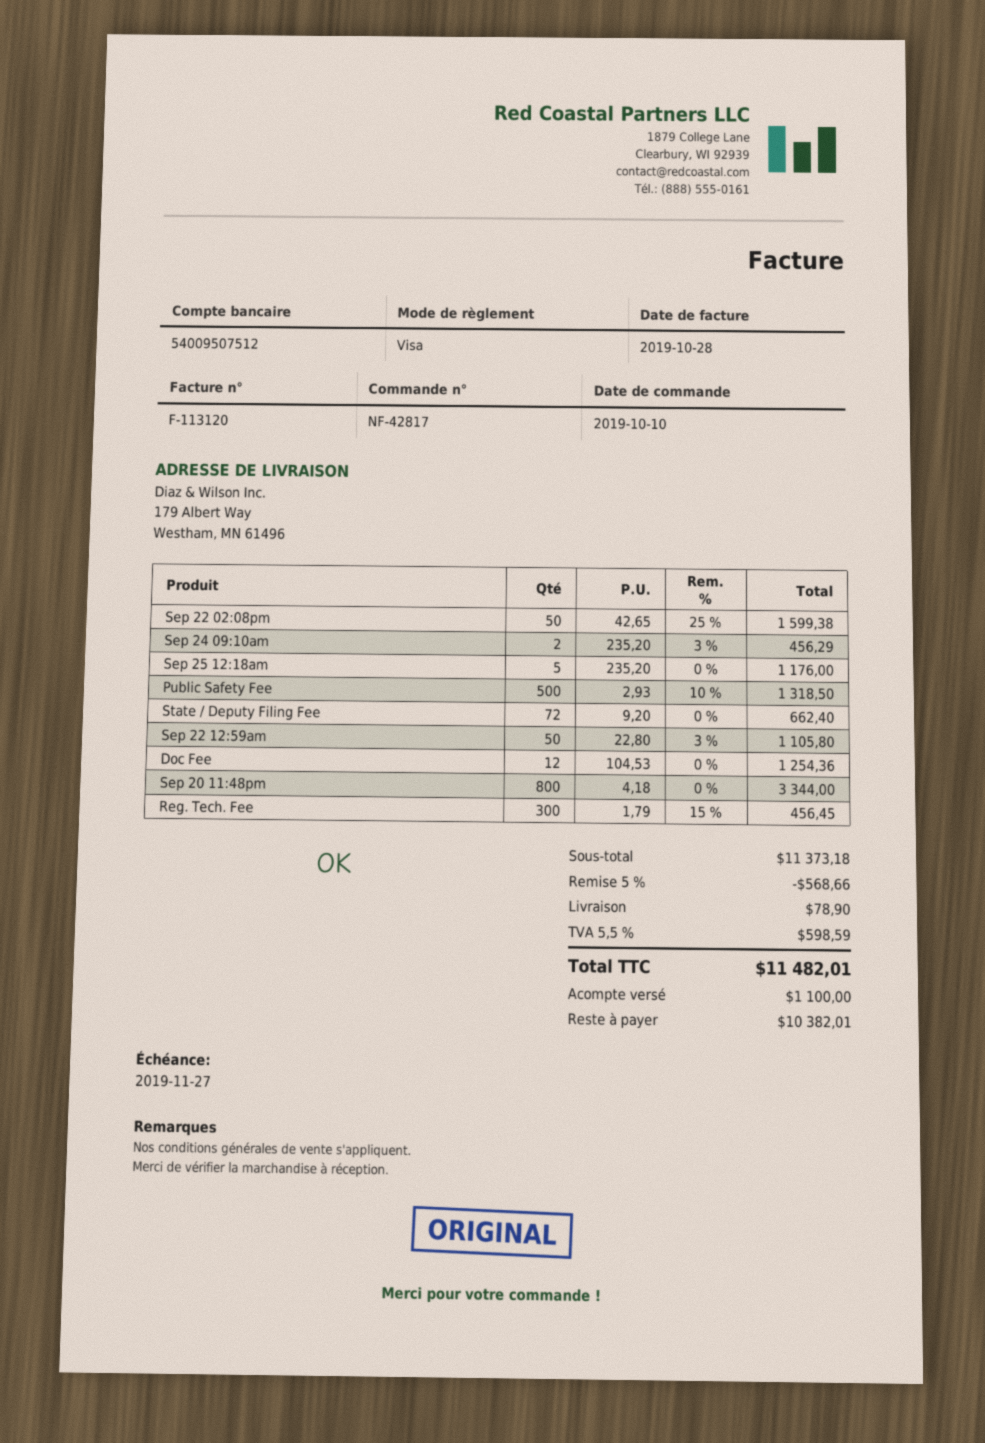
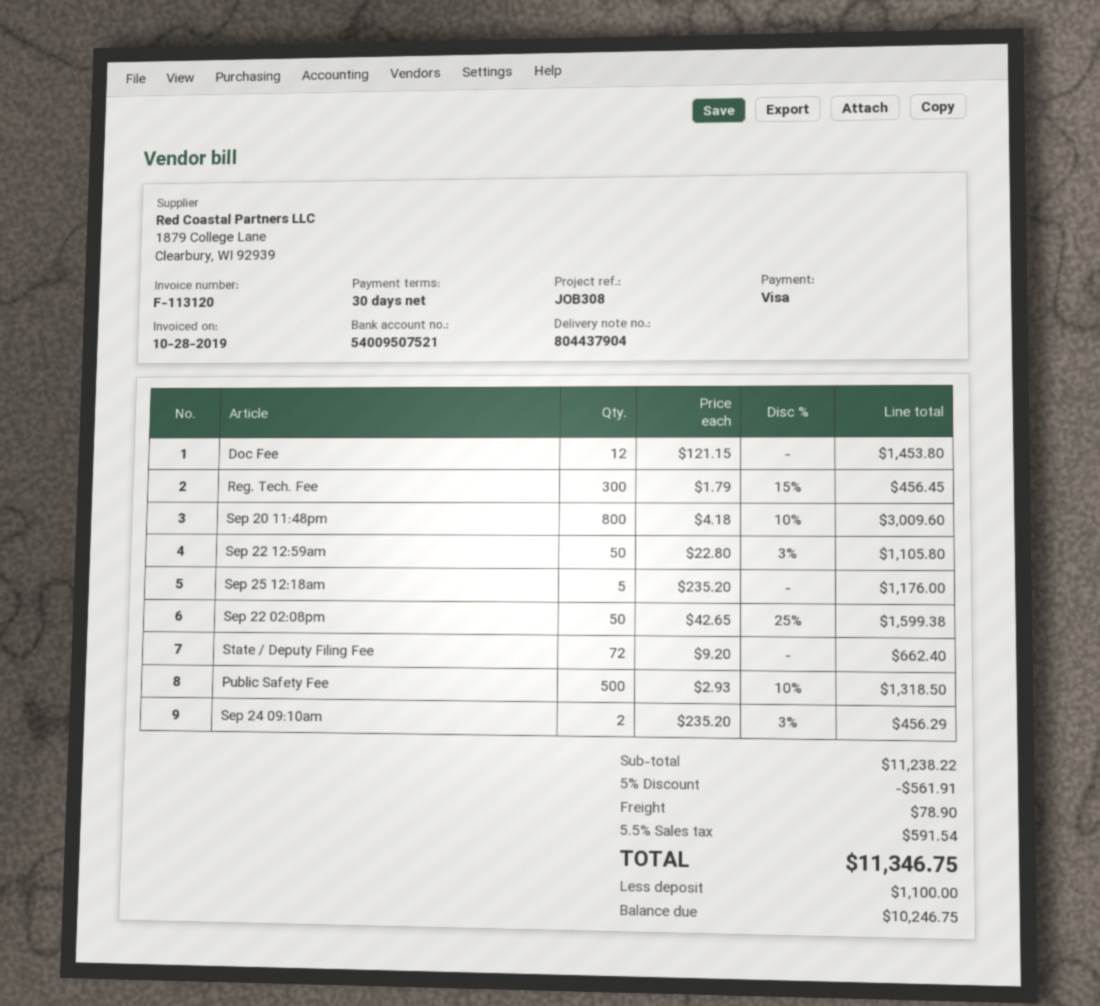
bank account: 54009507512 -> 54009507521
Doc Fee: 12 x 104.53 = 1254.36 -> 12 x 121.15 = 1453.80
Sep 20 11:48pm: 800 x 4.18 = 3344.00 -> 800 x 4.18 - 10% = 3009.60
subtotal: 11373.18 -> 11238.22
discount: 5% = 568.66 -> 5% = 561.91
tax: 5.5% = 598.59 -> 5.5% = 591.54
total: 11482.01 -> 11346.75
balance: 10382.01 -> 10246.75

